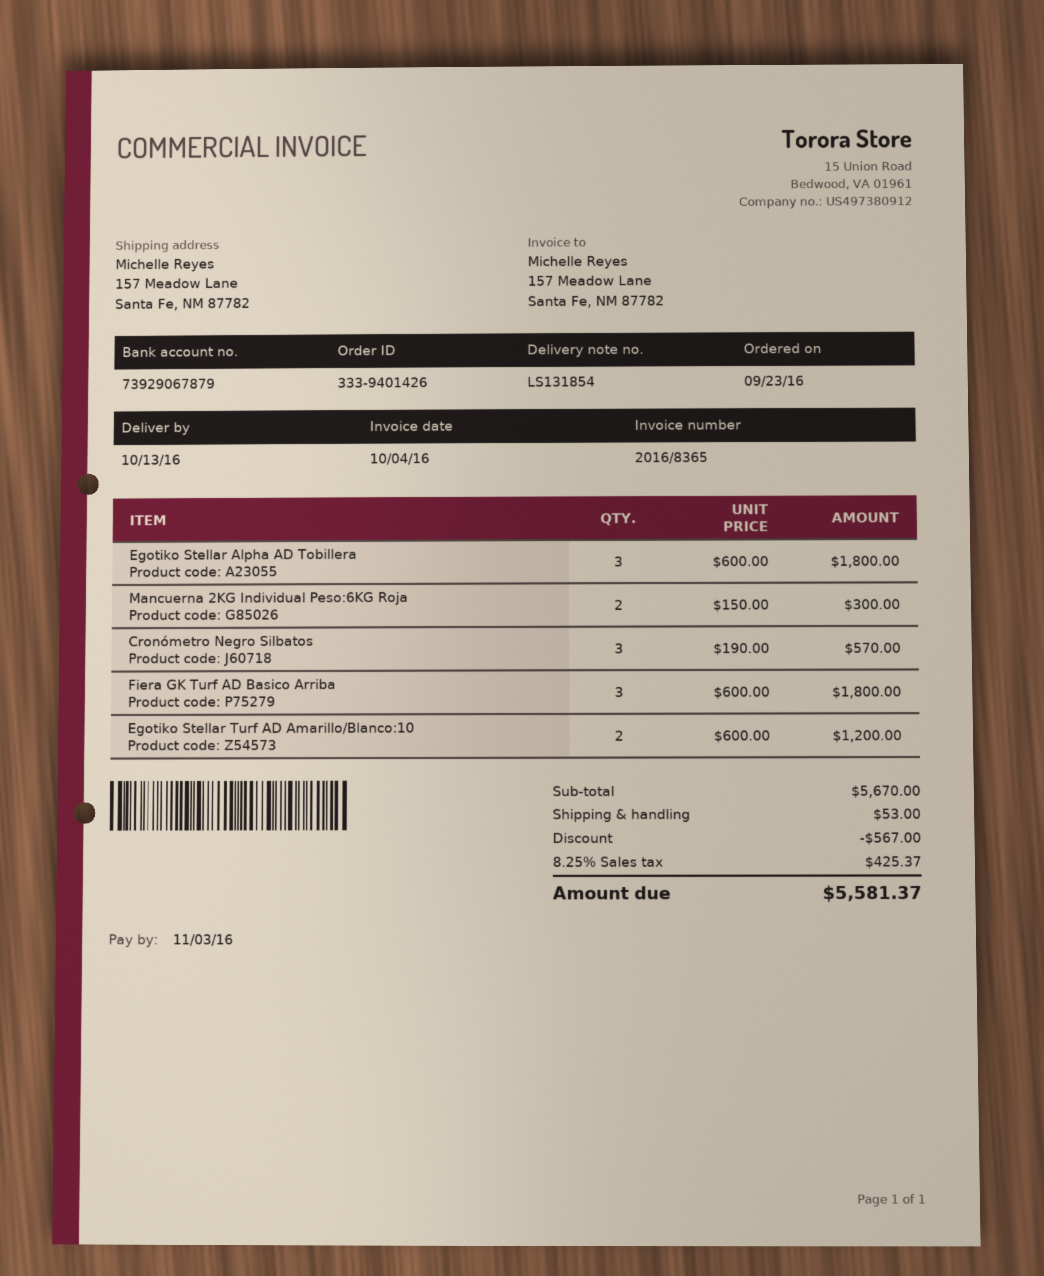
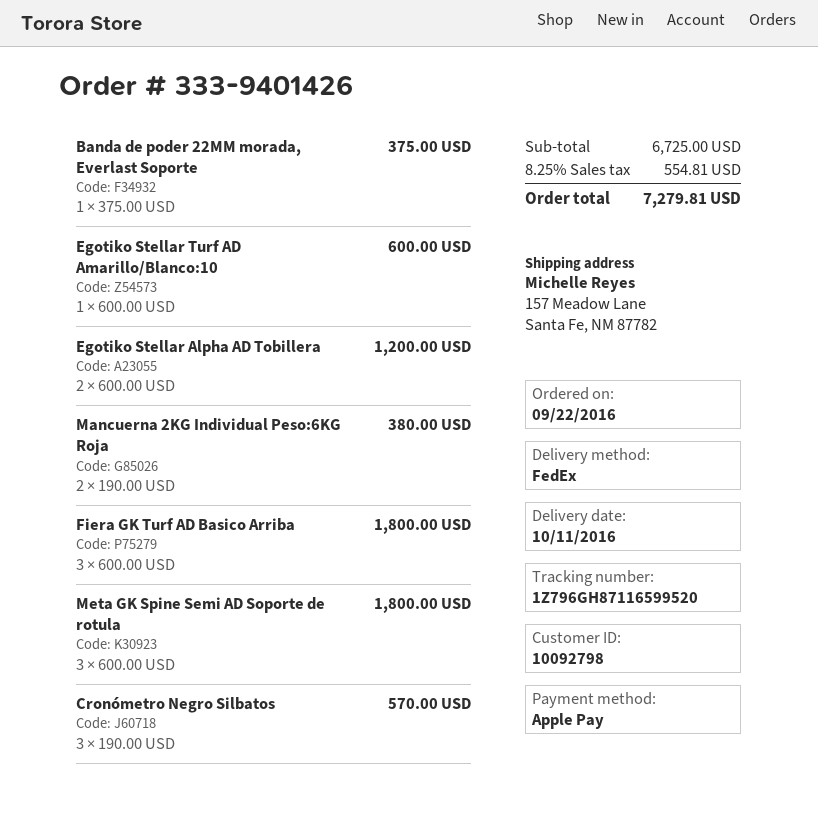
order date: 2016-09-23 -> 2016-09-22
delivery date: 2016-10-13 -> 2016-10-11
Egotiko Stellar Alpha AD Tobillera: 3 x 600.00 = 1800.00 -> 2 x 600.00 = 1200.00
Mancuerna 2KG Individual Peso:6KG Roja: 2 x 150.00 = 300.00 -> 2 x 190.00 = 380.00
Egotiko Stellar Turf AD Amarillo/Blanco:10: 2 x 600.00 = 1200.00 -> 1 x 600.00 = 600.00
Banda de poder 22MM morada, Everlast Soporte: none -> 1 x 375.00 = 375.00
Meta GK Spine Semi AD Soporte de rotula: none -> 3 x 600.00 = 1800.00
subtotal: 5670.00 -> 6725.00
discount: 567.00 -> none
shipping: 53.00 -> none
tax: 8.25% = 425.37 -> 8.25% = 554.81
total: 5581.37 -> 7279.81

